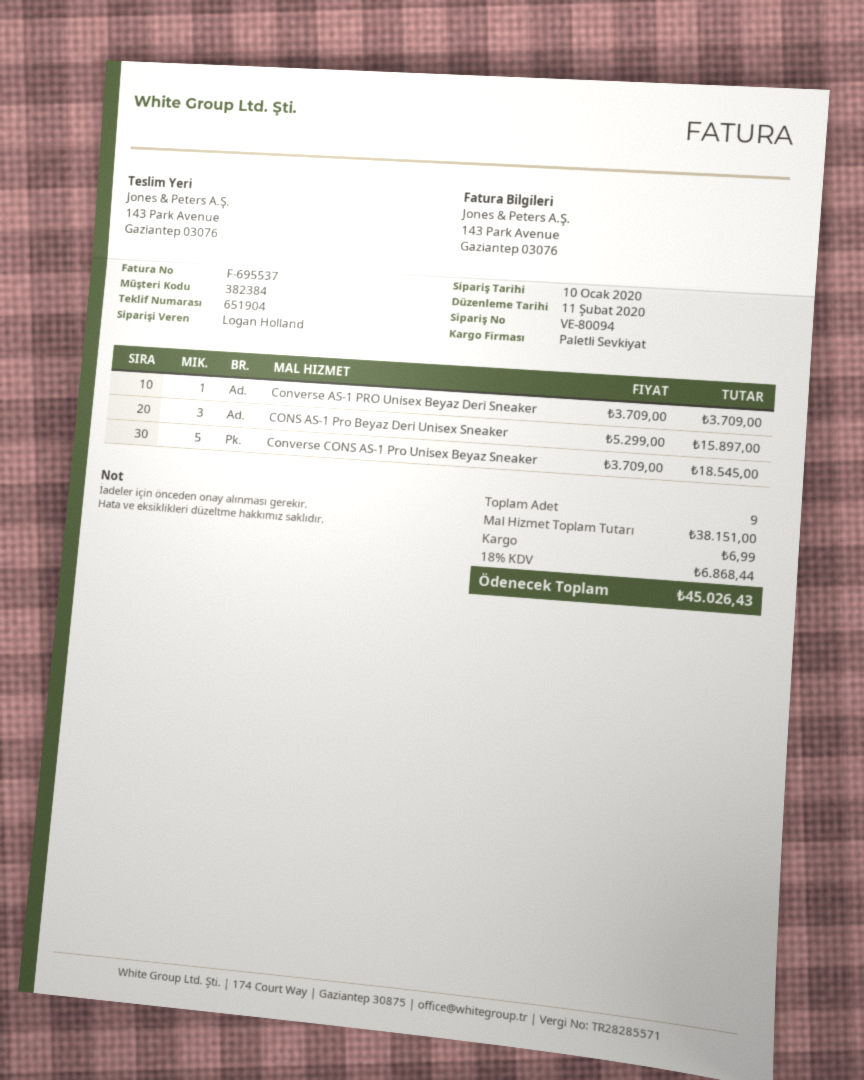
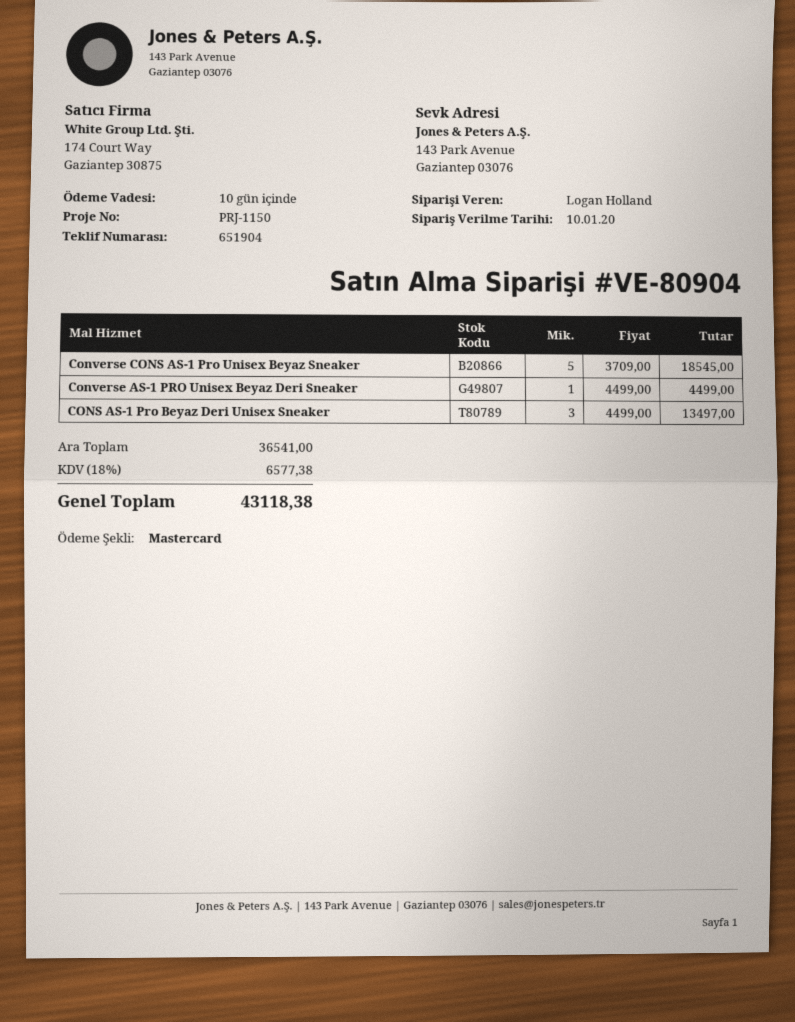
order number: VE-80094 -> VE-80904
Converse AS-1 PRO Unisex Beyaz Deri Sneaker: 1 x 3709.00 = 3709.00 -> 1 x 4499.00 = 4499.00
CONS AS-1 Pro Beyaz Deri Unisex Sneaker: 3 x 5299.00 = 15897.00 -> 3 x 4499.00 = 13497.00
subtotal: 38151.00 -> 36541.00
shipping: 6.99 -> none
tax: 18% = 6868.44 -> 18% = 6577.38
total: 45026.43 -> 43118.38

